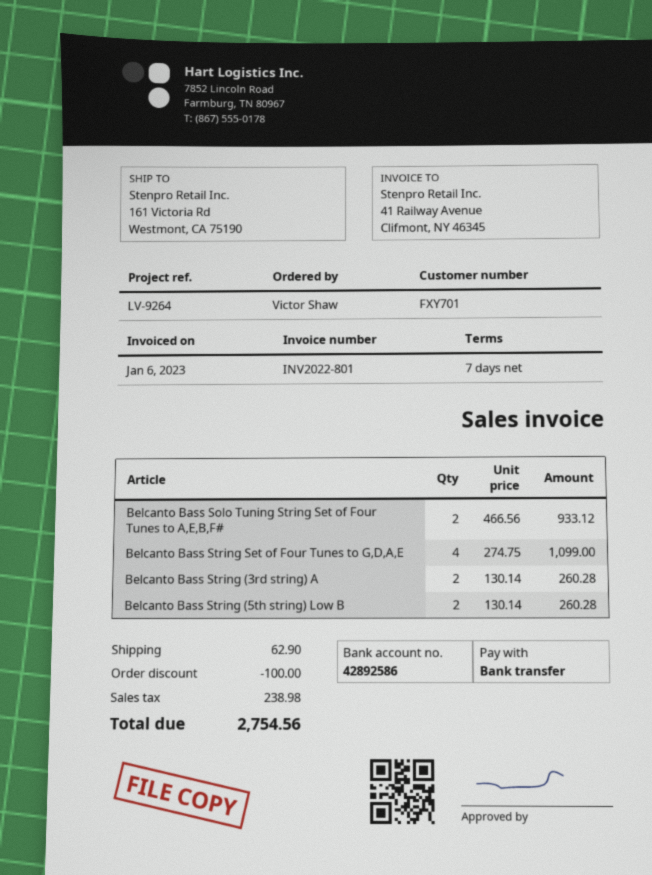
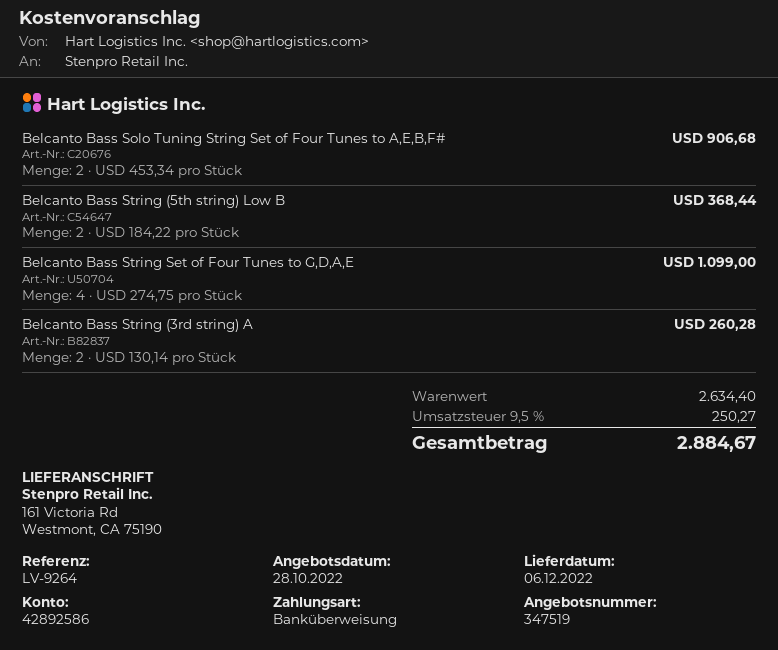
Belcanto Bass Solo Tuning String Set of Four Tunes to A,E,B,F#: 2 x 466.56 = 933.12 -> 2 x 453.34 = 906.68
Belcanto Bass String (5th string) Low B: 2 x 130.14 = 260.28 -> 2 x 184.22 = 368.44
discount: 100.00 -> none
shipping: 62.90 -> none
tax: 238.98 -> 250.27
total: 2754.56 -> 2884.67

